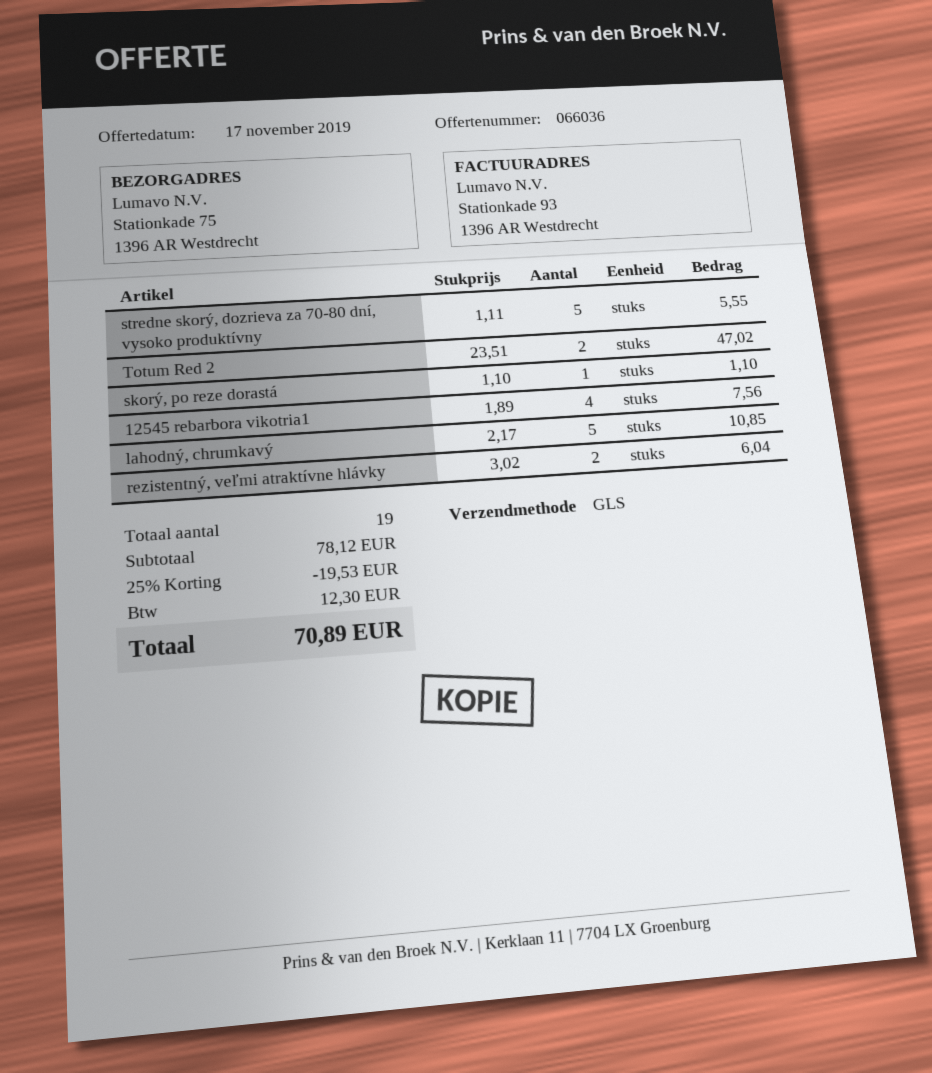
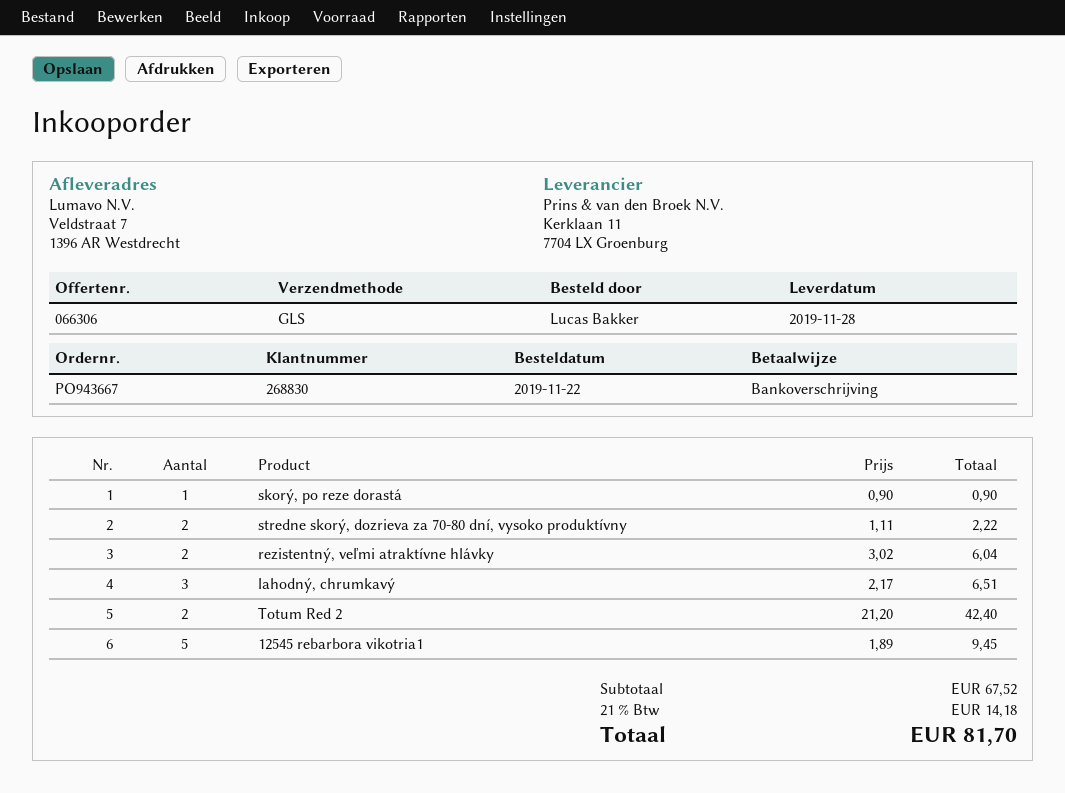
quote number: 066036 -> 066306
ship to: Stationkade 75, 1396 AR Westdrecht -> Veldstraat 7, 1396 AR Westdrecht
stredne skorý, dozrieva za 70-80 dní, vysoko produktívny: 5 x 1.11 = 5.55 -> 2 x 1.11 = 2.22
Totum Red 2: 2 x 23.51 = 47.02 -> 2 x 21.20 = 42.40
skorý, po reze dorastá: 1 x 1.10 = 1.10 -> 1 x 0.90 = 0.90
12545 rebarbora vikotria1: 4 x 1.89 = 7.56 -> 5 x 1.89 = 9.45
lahodný, chrumkavý: 5 x 2.17 = 10.85 -> 3 x 2.17 = 6.51
subtotal: 78.12 -> 67.52
discount: 25% = 19.53 -> none
tax: 12.30 -> 14.18
total: 70.89 -> 81.70

